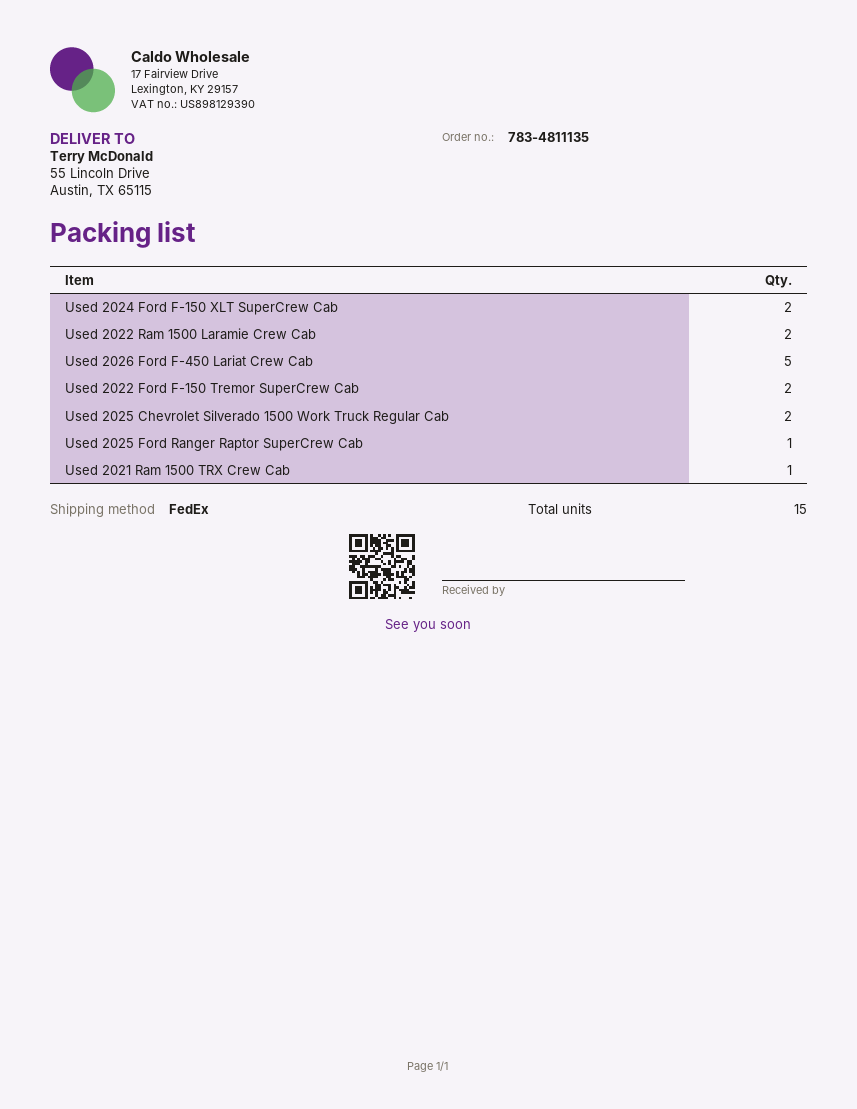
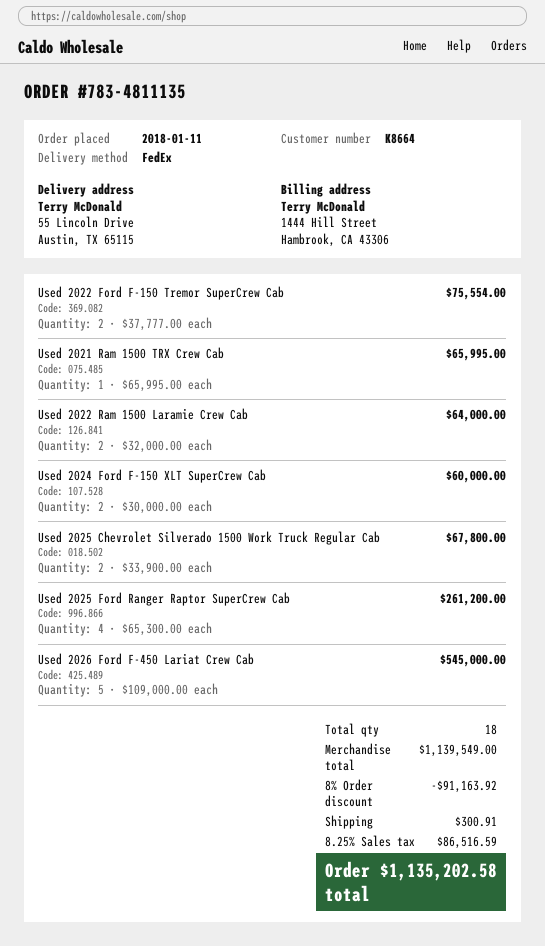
Used 2025 Ford Ranger Raptor SuperCrew Cab: 1 -> 4
total quantity: 15 -> 18

